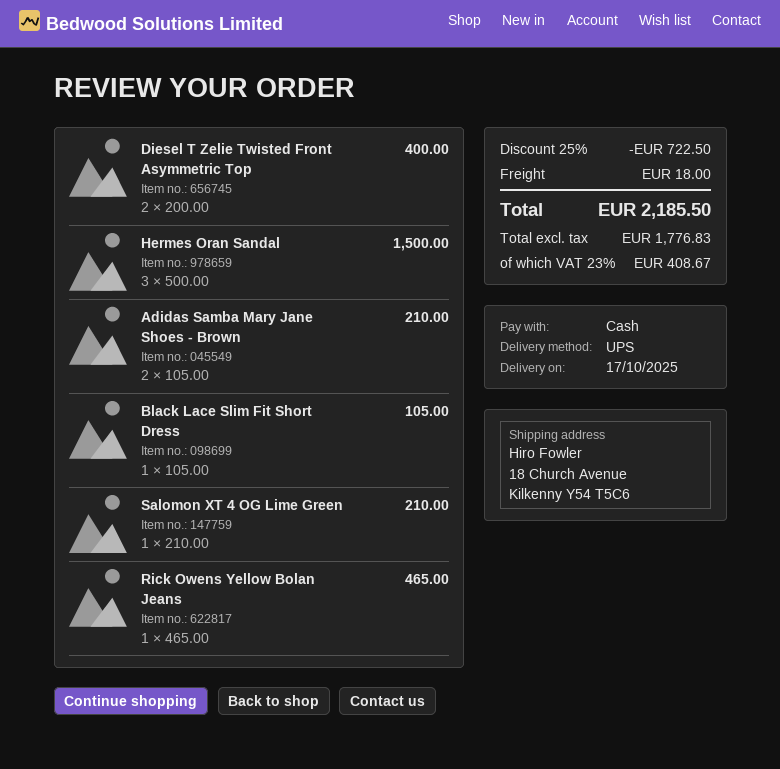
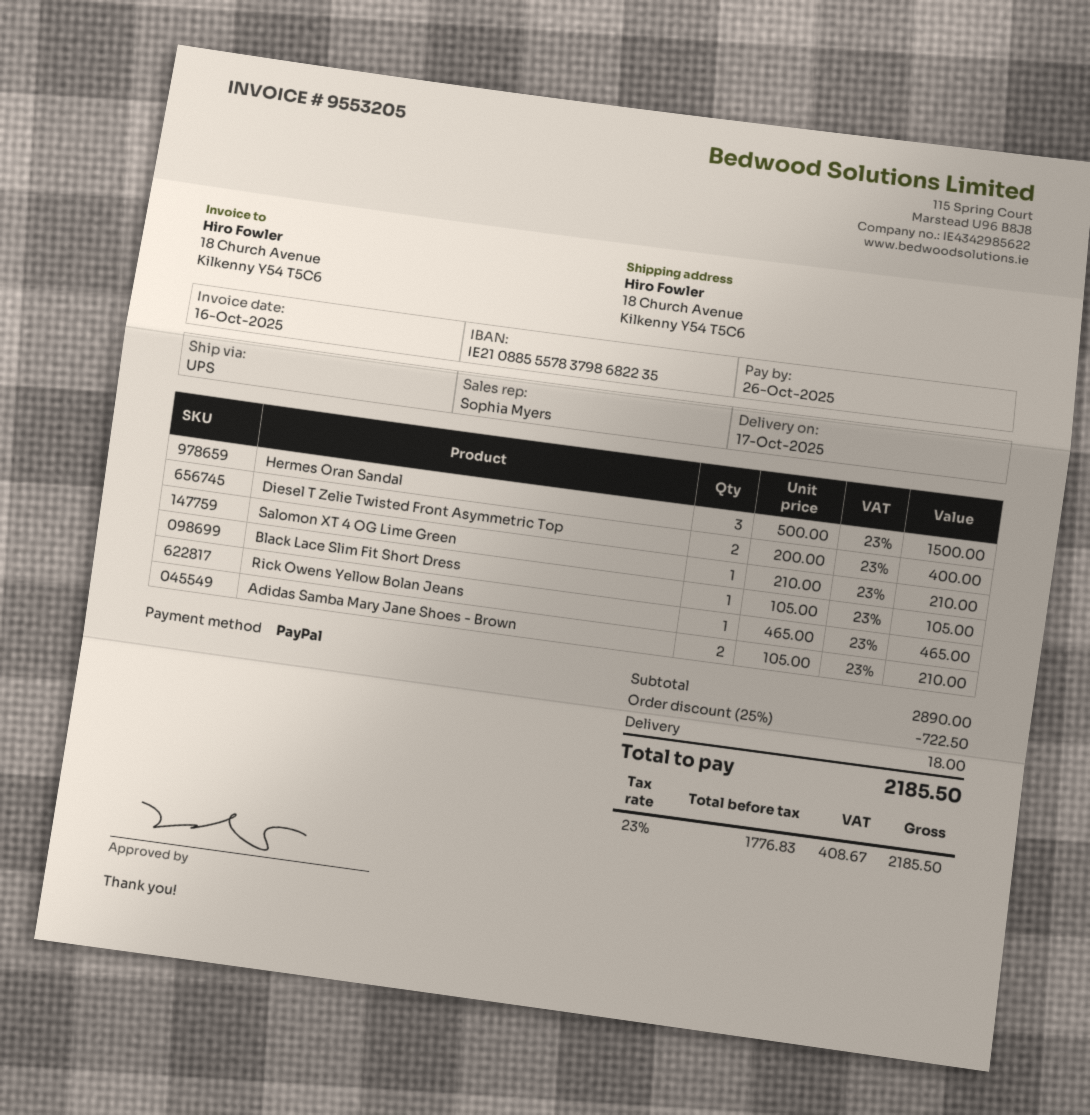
payment method: cash -> PayPal

